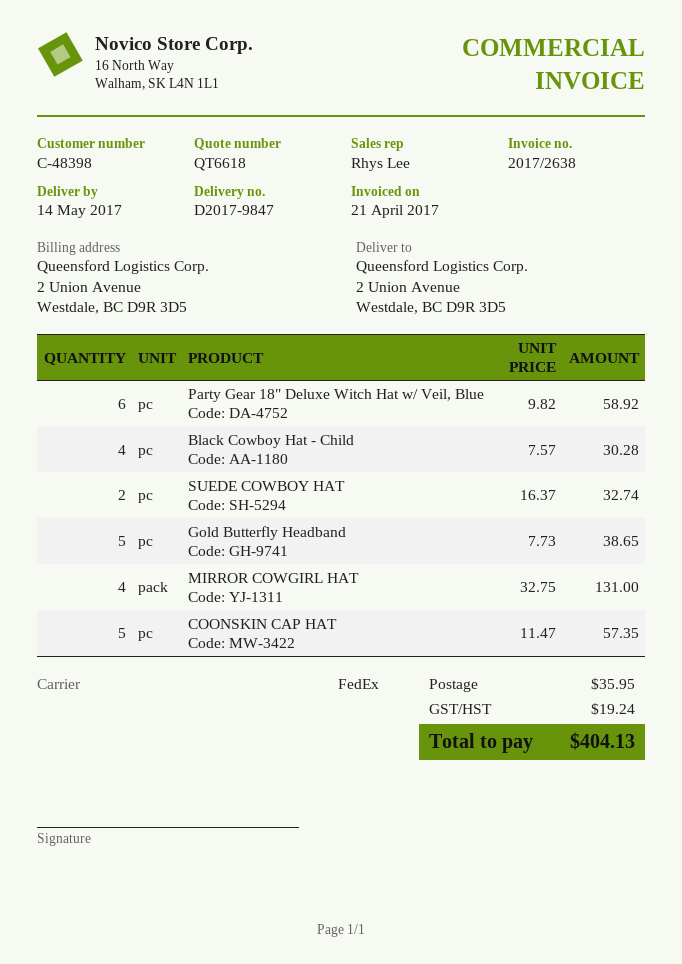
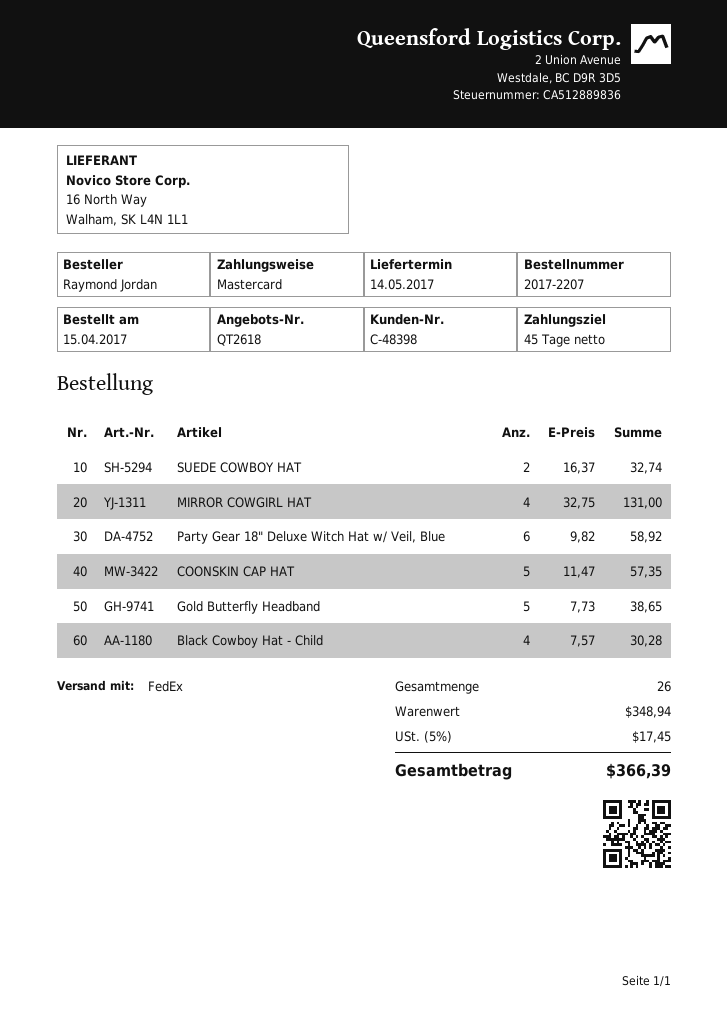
quote number: QT6618 -> QT2618
shipping: 35.95 -> none
tax: 19.24 -> 17.45
total: 404.13 -> 366.39

